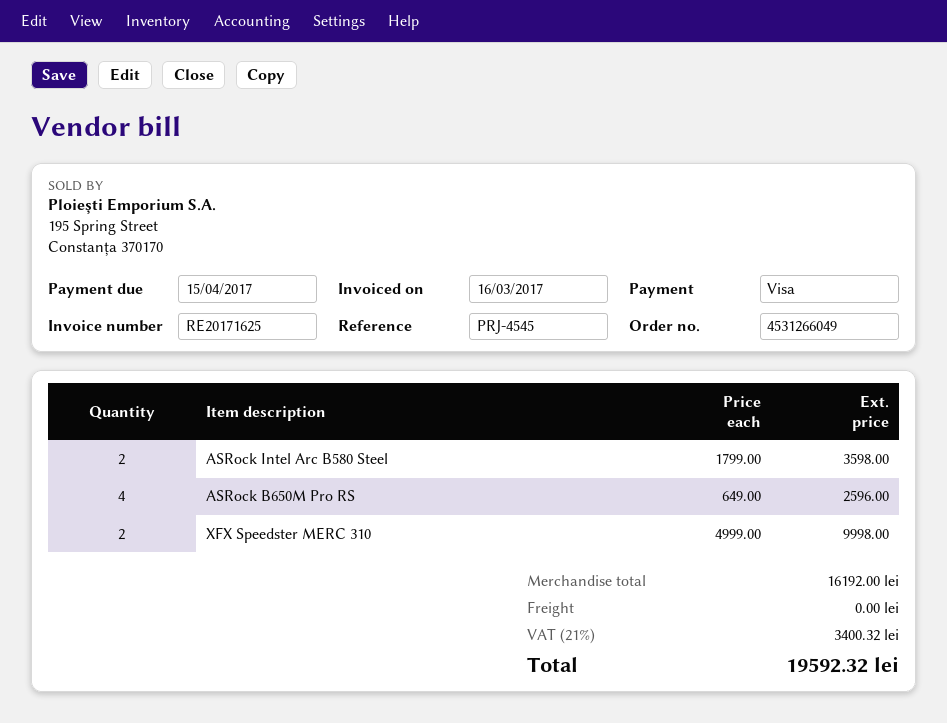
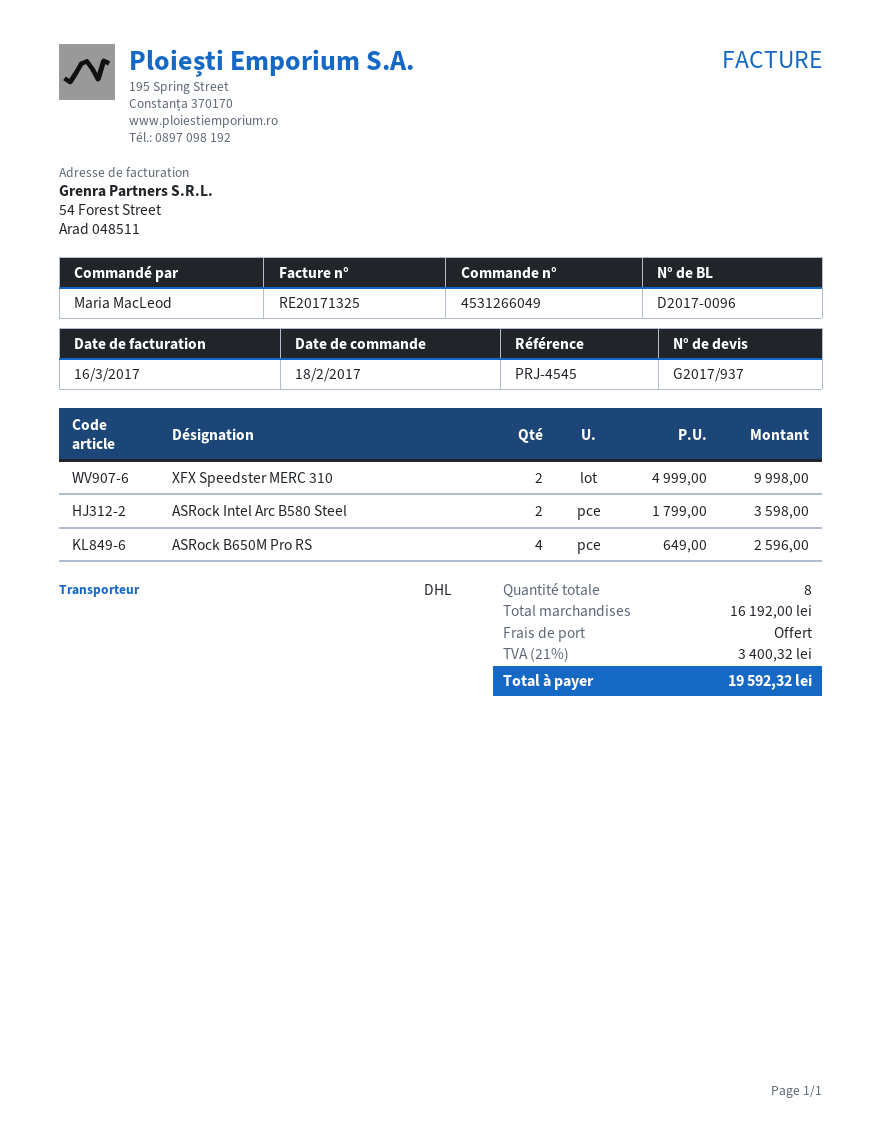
invoice number: RE20171625 -> RE20171325

